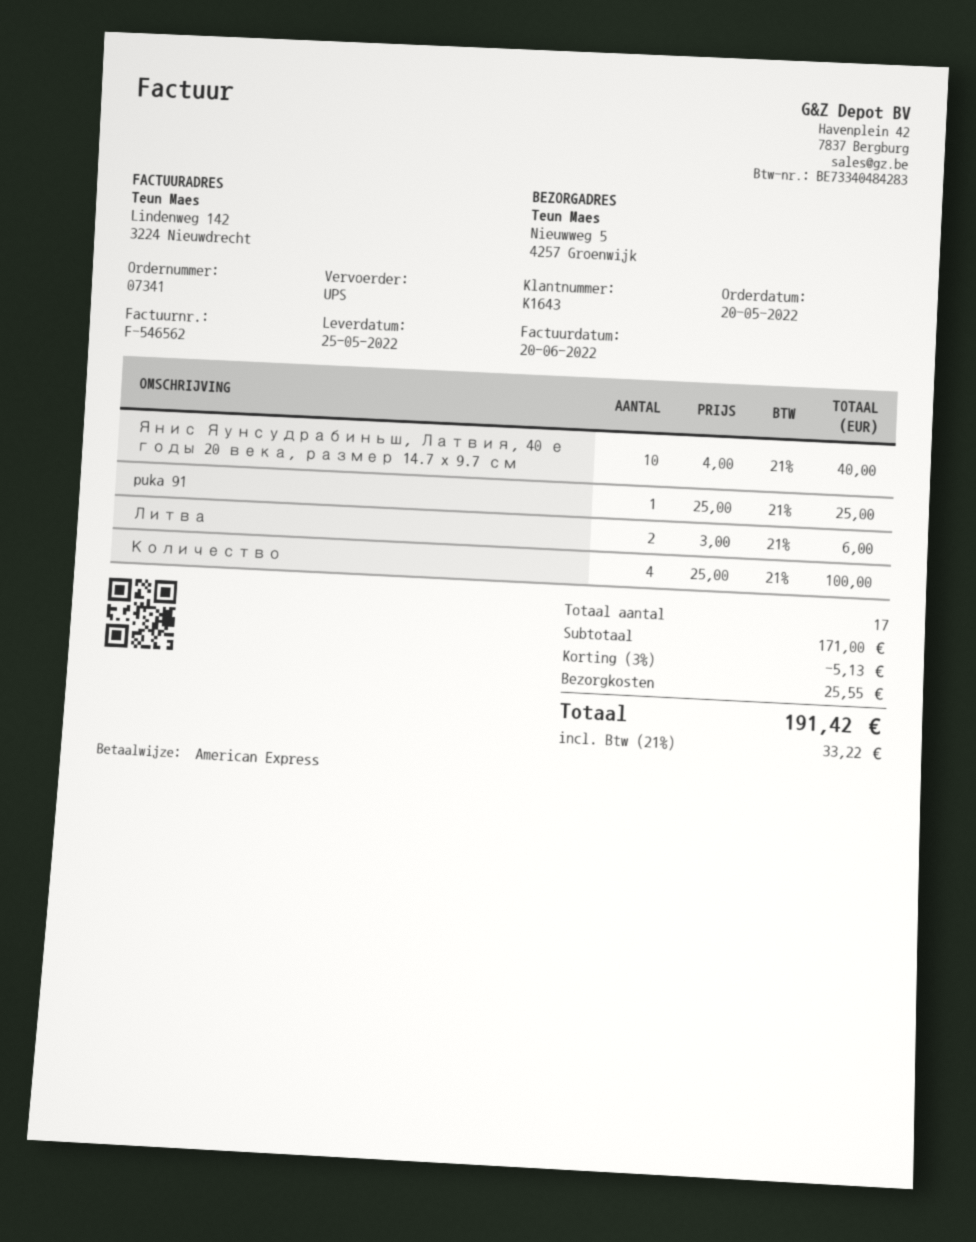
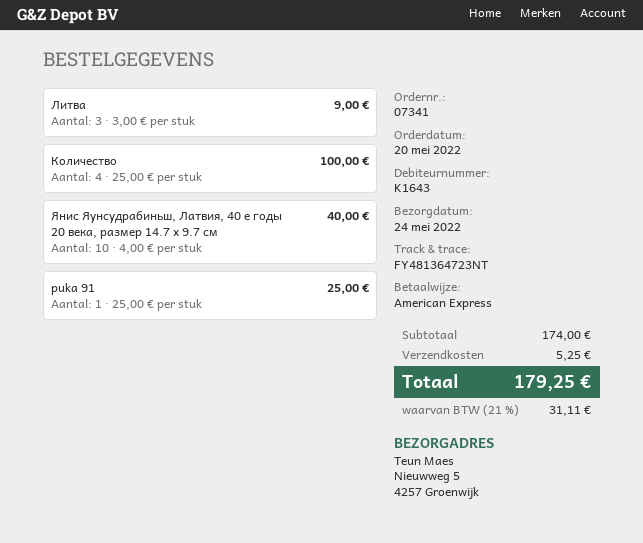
delivery date: 2022-05-25 -> 2022-05-24
Литва: 2 x 3.00 = 6.00 -> 3 x 3.00 = 9.00
subtotal: 171.00 -> 174.00
discount: 3% = 5.13 -> none
shipping: 25.55 -> 5.25
tax: 21% = 33.22 -> 21% = 31.11
total: 191.42 -> 179.25

